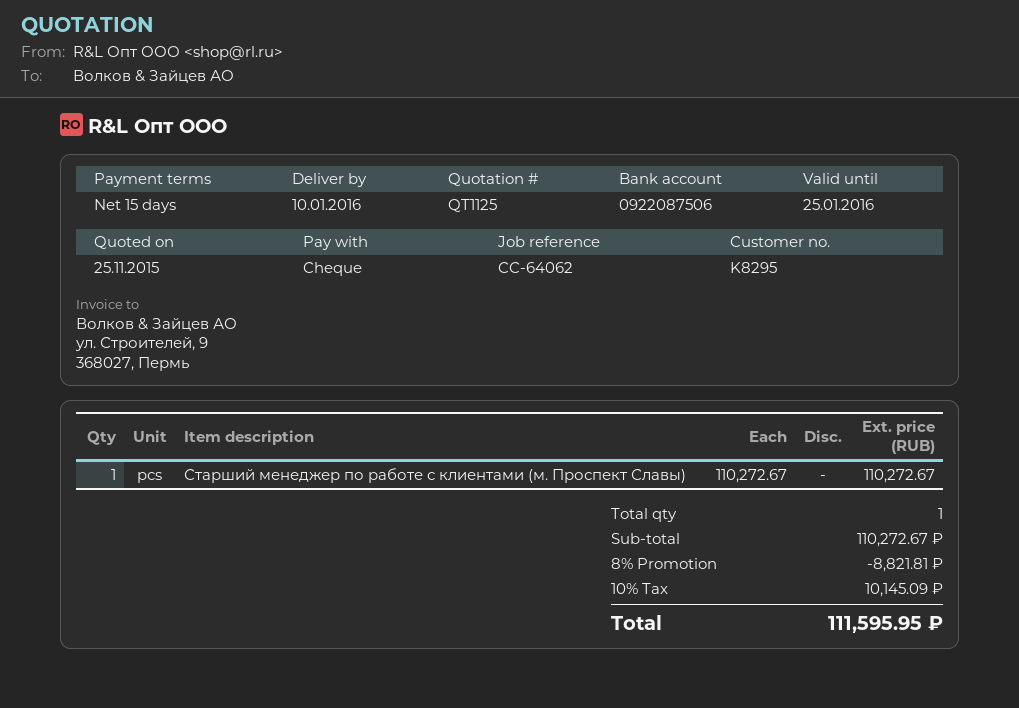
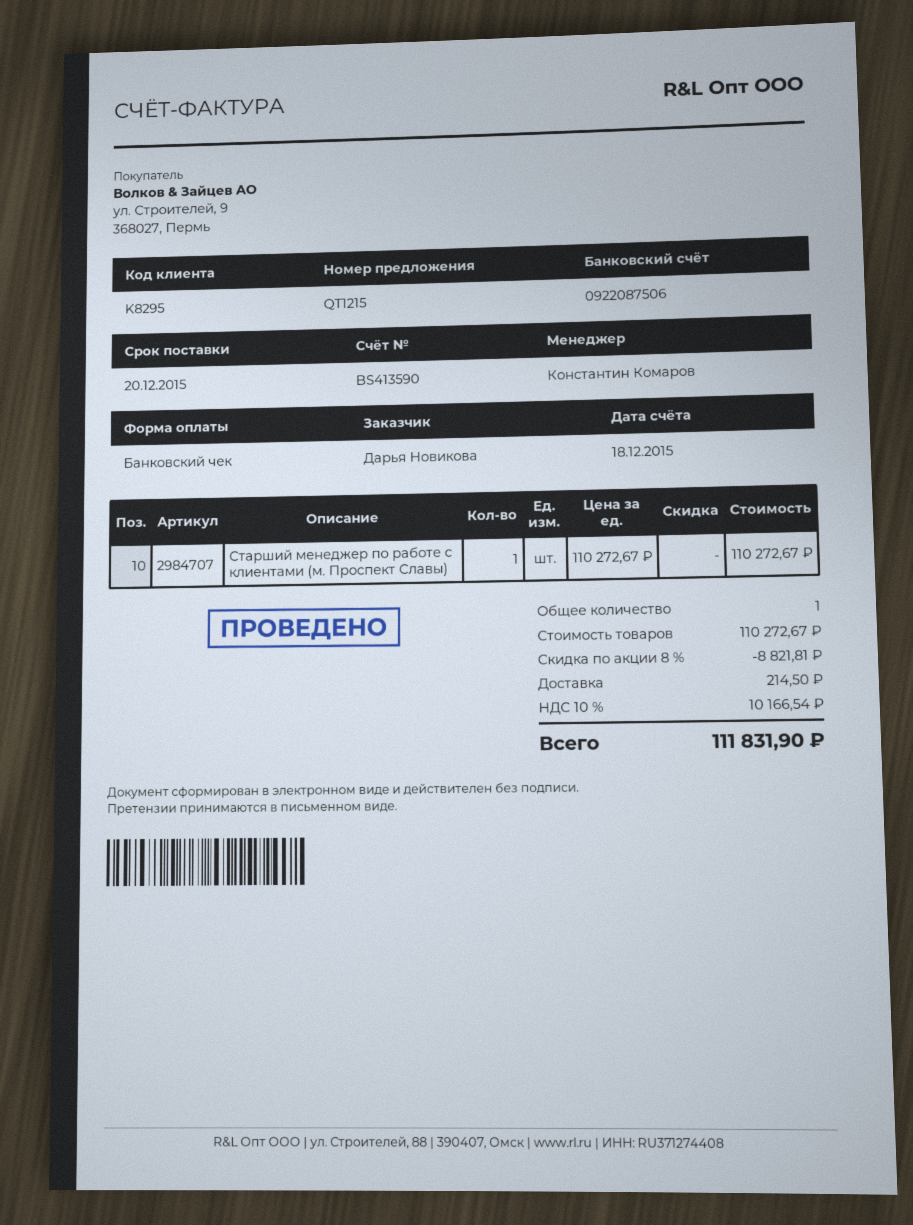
quote number: QT1125 -> QT1215
delivery date: 2016-01-10 -> 2015-12-20
shipping: none -> 214.50
tax: 10% = 10145.09 -> 10% = 10166.54
total: 111595.95 -> 111831.90

